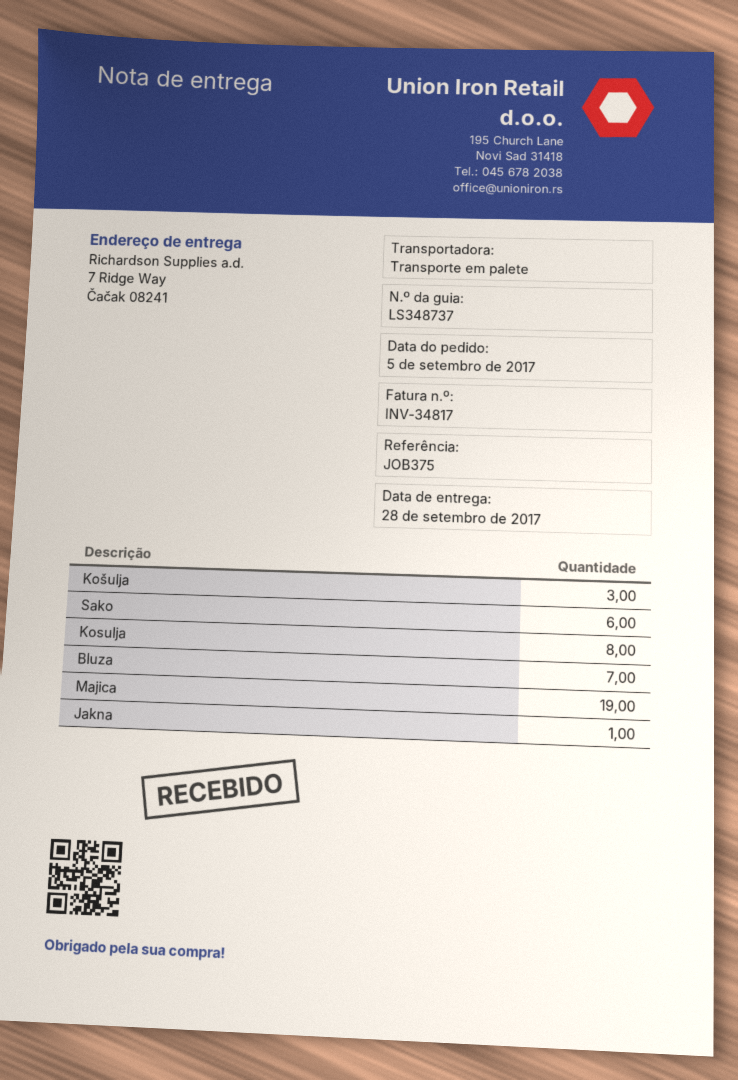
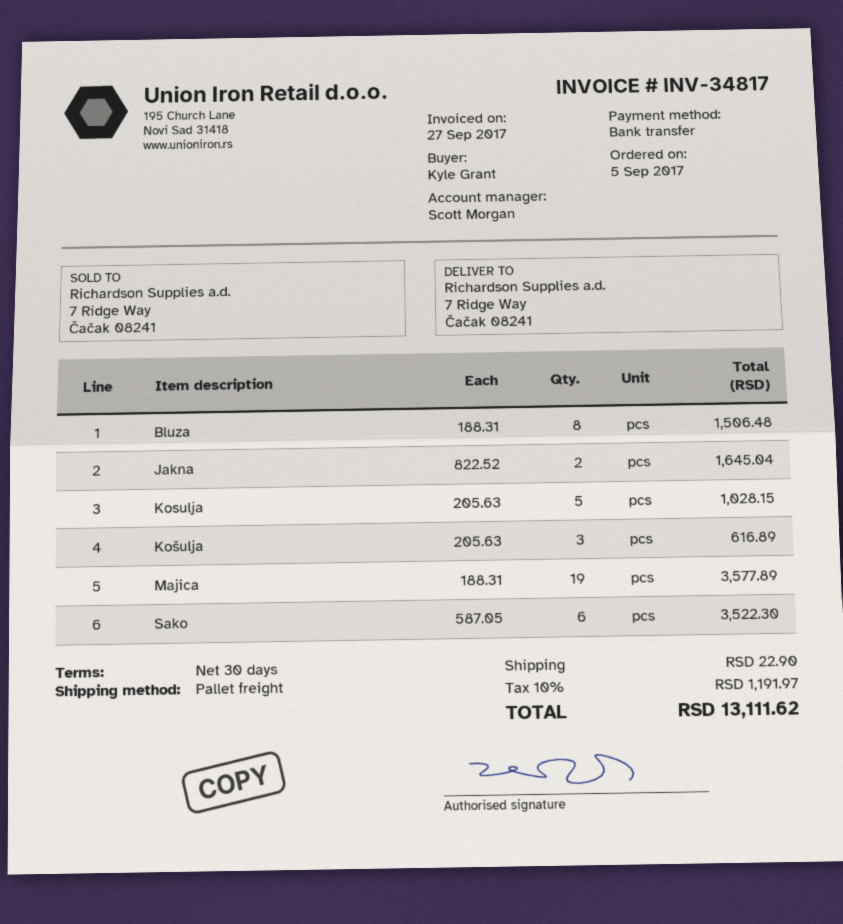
Kosulja: 8 -> 5
Bluza: 7 -> 8
Jakna: 1 -> 2

